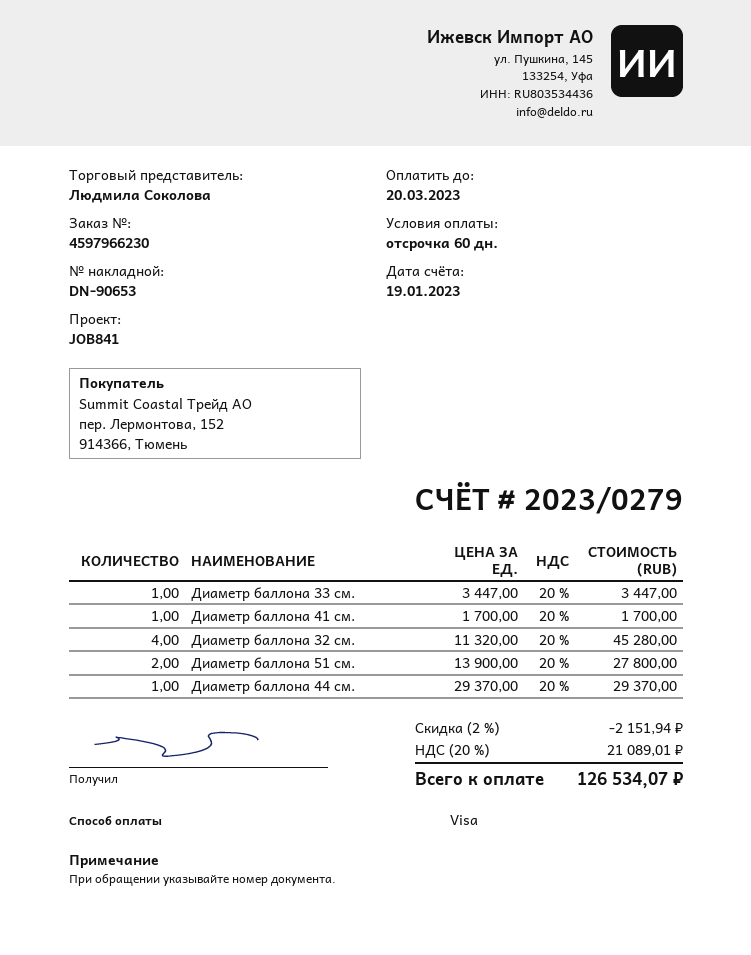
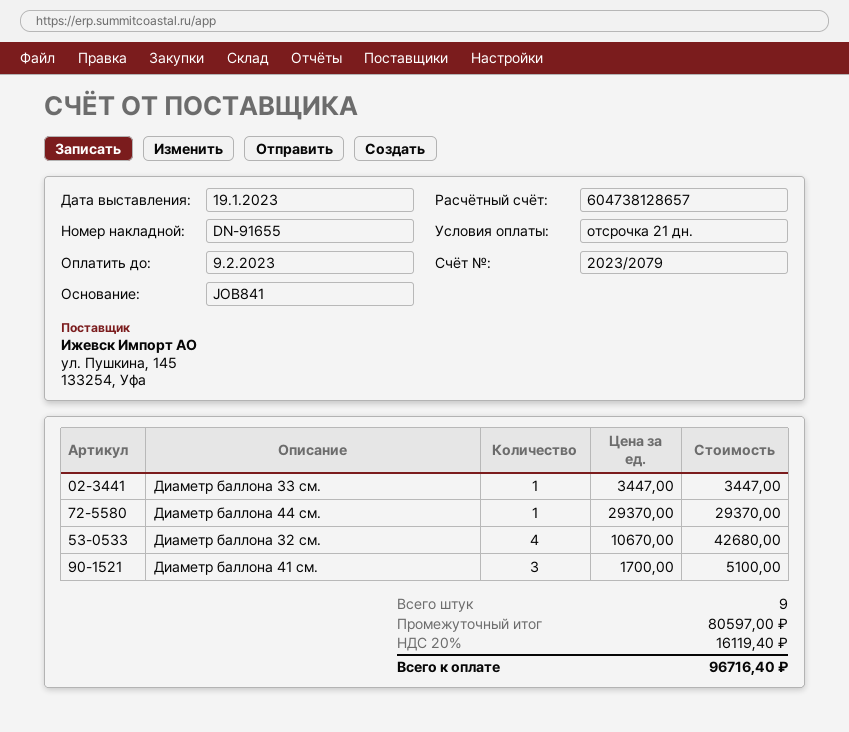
delivery note number: DN-90653 -> DN-91655
invoice number: 2023/0279 -> 2023/2079
payment terms: 60 days -> 21 days
due date: 2023-03-20 -> 2023-02-09
Диаметр баллона 41 см.: 1 x 1700.00 = 1700.00 -> 3 x 1700.00 = 5100.00
Диаметр баллона 32 см.: 4 x 11320.00 = 45280.00 -> 4 x 10670.00 = 42680.00
Диаметр баллона 51 см.: 2 x 13900.00 = 27800.00 -> none
discount: 2% = 2151.94 -> none
tax: 20% = 21089.01 -> 20% = 16119.40
total: 126534.07 -> 96716.40

